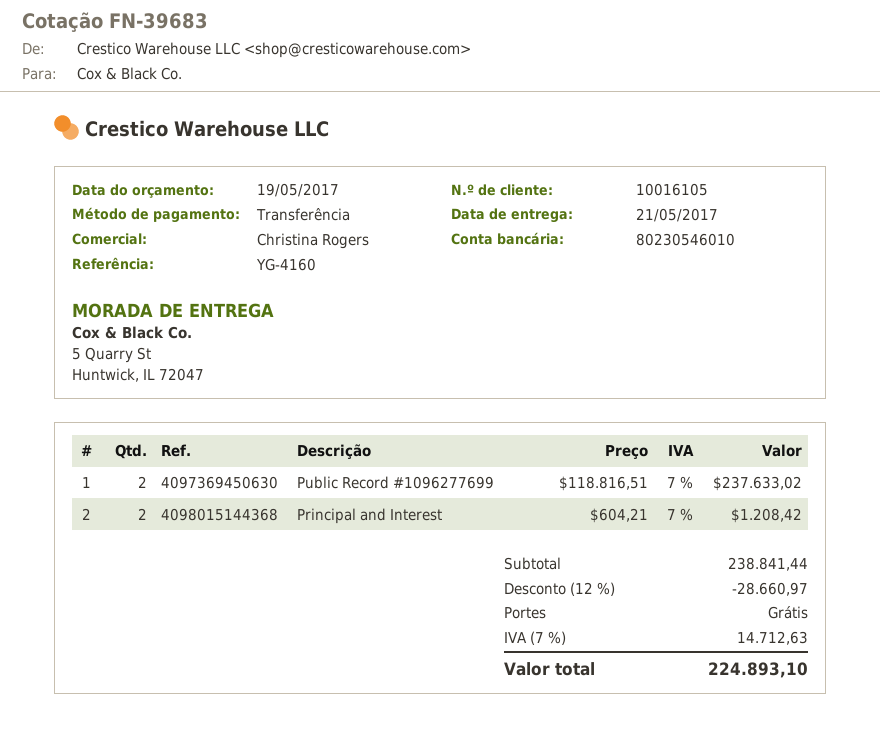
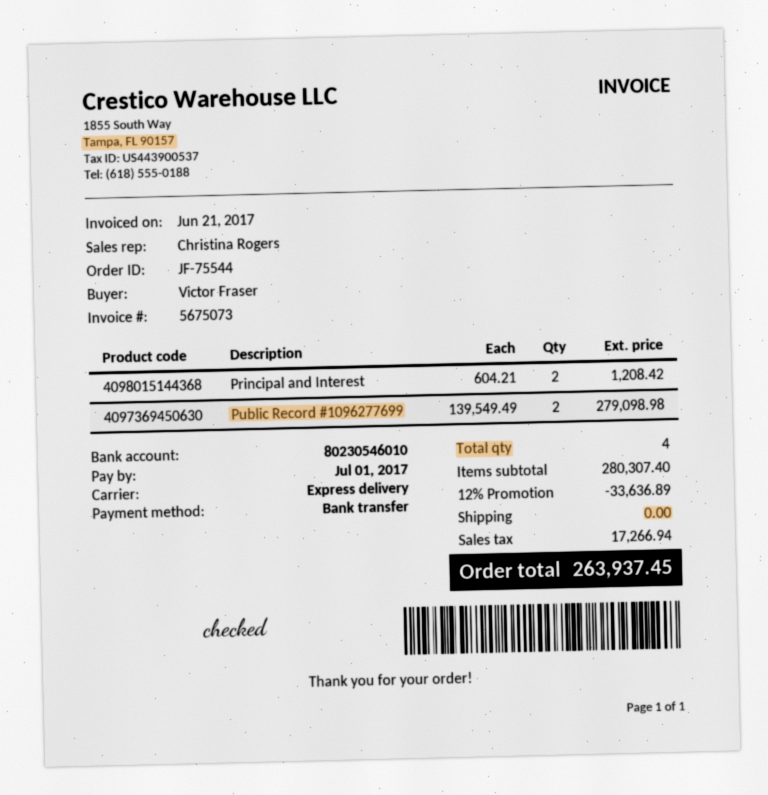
Public Record #1096277699: 2 x 118816.51 = 237633.02 -> 2 x 139549.49 = 279098.98
subtotal: 238841.44 -> 280307.40
discount: 12% = 28660.97 -> 12% = 33636.89
tax: 14712.63 -> 17266.94
total: 224893.10 -> 263937.45

